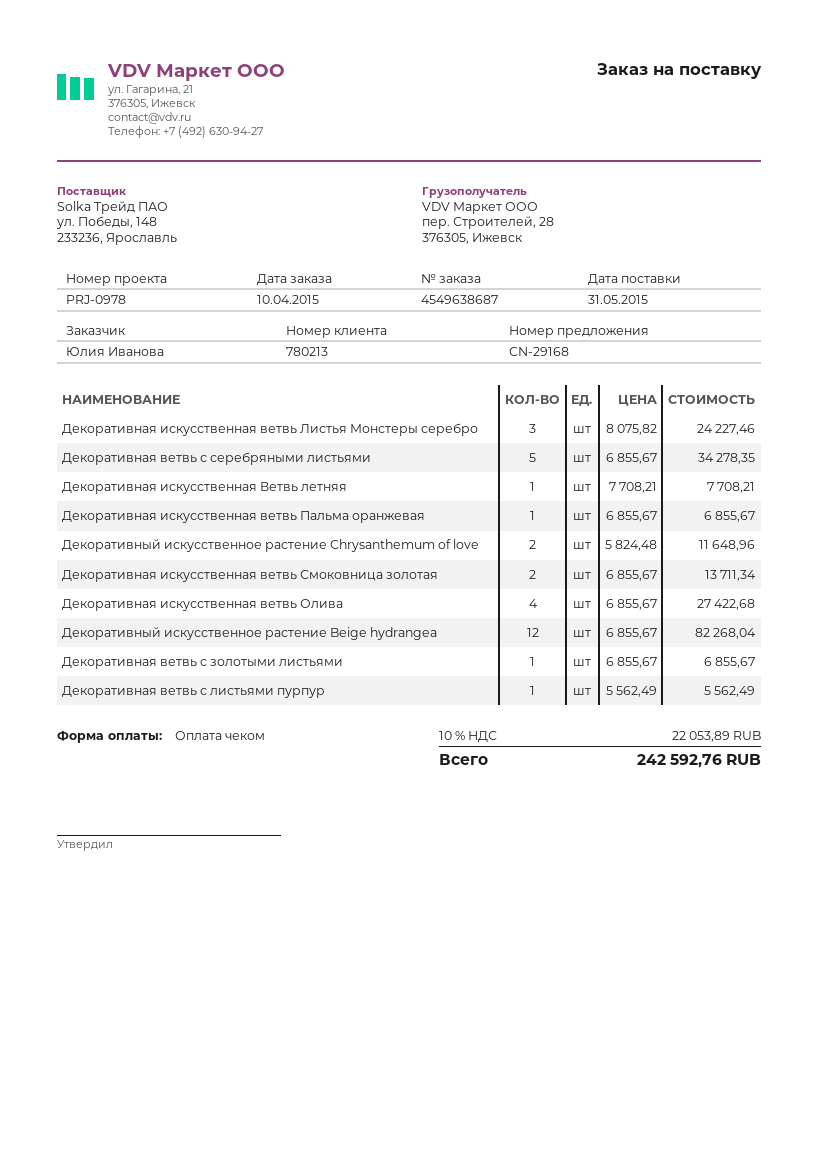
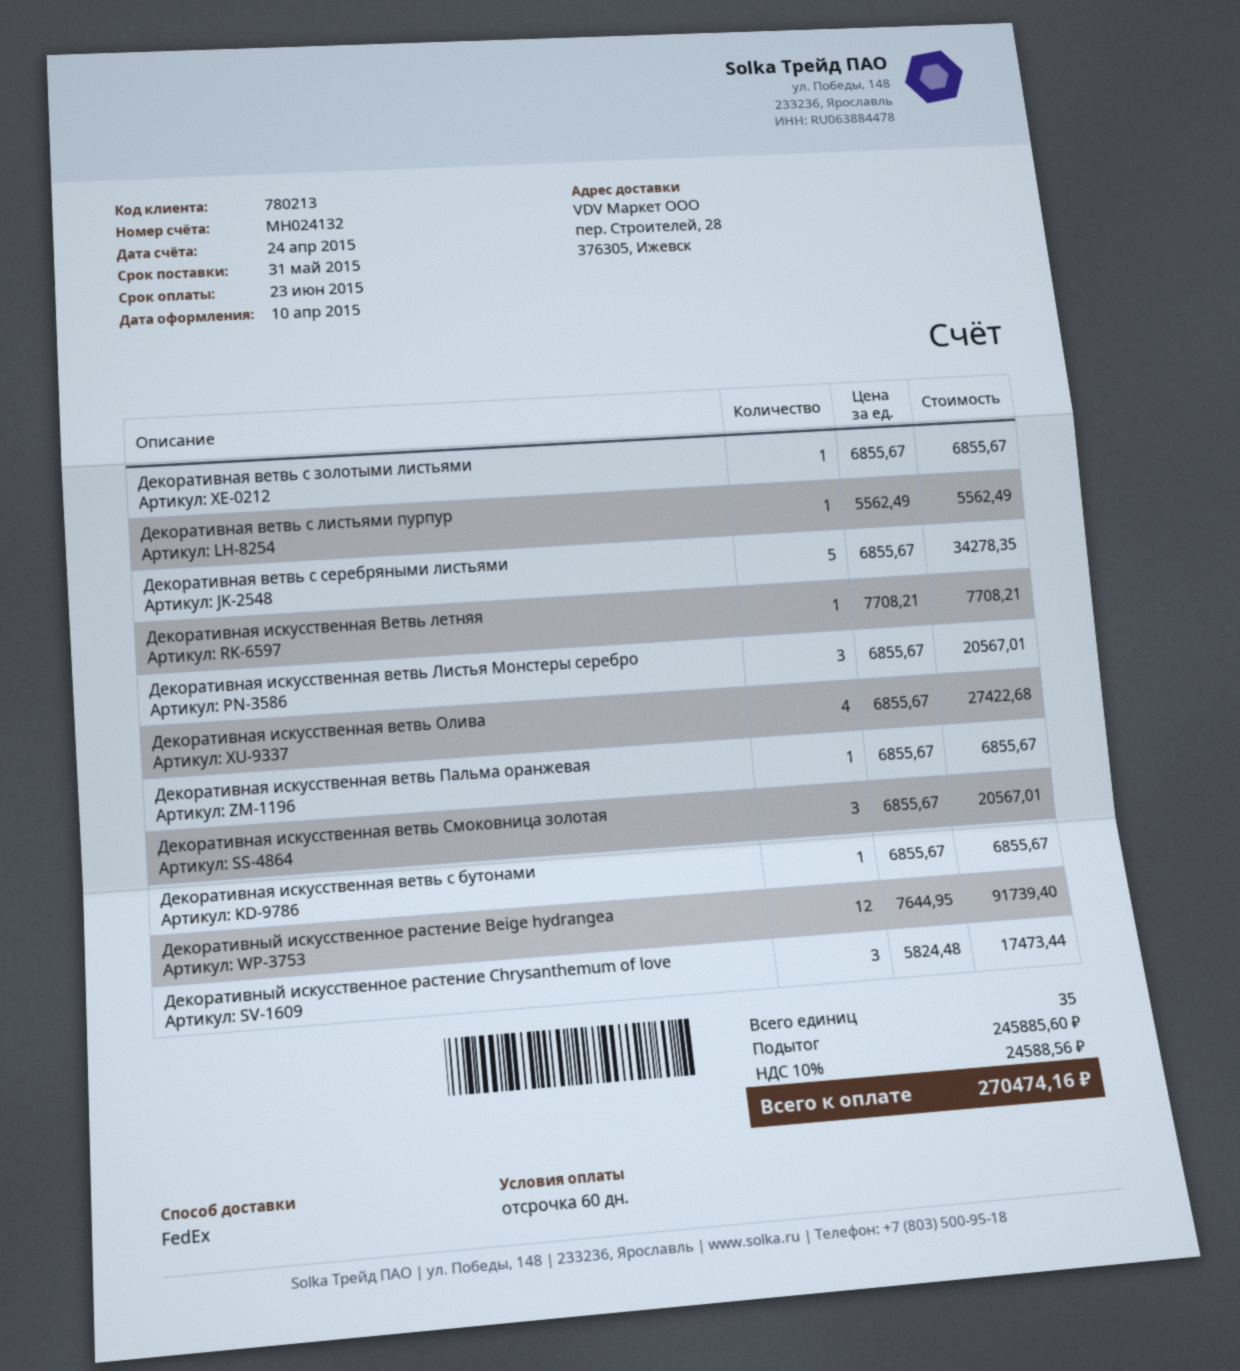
Декоративная искусственная ветвь Листья Монстеры серебро: 3 x 8075.82 = 24227.46 -> 3 x 6855.67 = 20567.01
Декоративный искусственное растение Chrysanthemum of love: 2 x 5824.48 = 11648.96 -> 3 x 5824.48 = 17473.44
Декоративная искусственная ветвь Смоковница золотая: 2 x 6855.67 = 13711.34 -> 3 x 6855.67 = 20567.01
Декоративный искусственное растение Beige hydrangea: 12 x 6855.67 = 82268.04 -> 12 x 7644.95 = 91739.40
Декоративная искусственная ветвь с бутонами: none -> 1 x 6855.67 = 6855.67
tax: 10% = 22053.89 -> 10% = 24588.56
total: 242592.76 -> 270474.16

